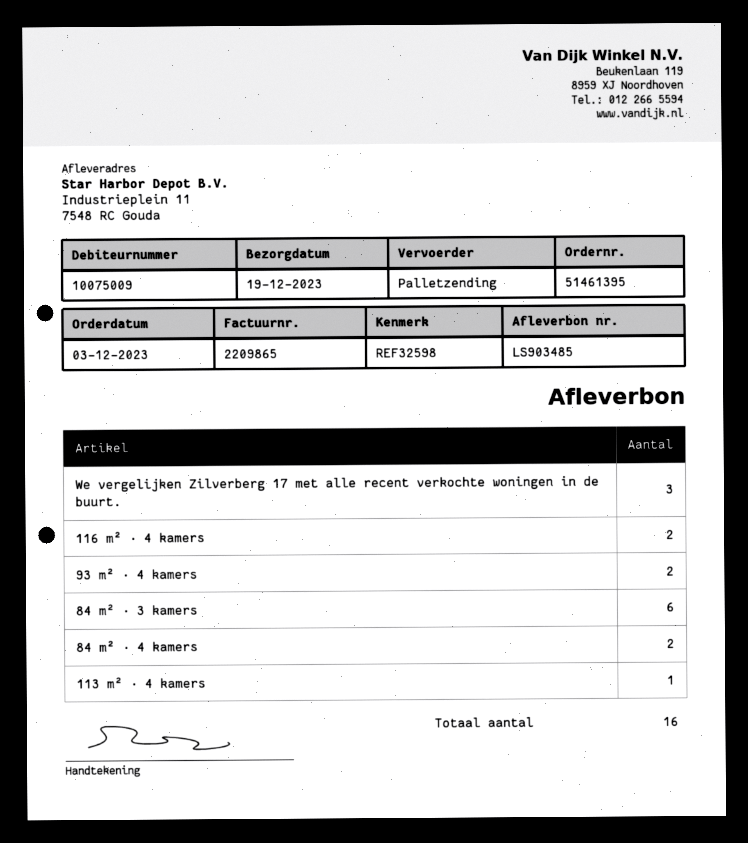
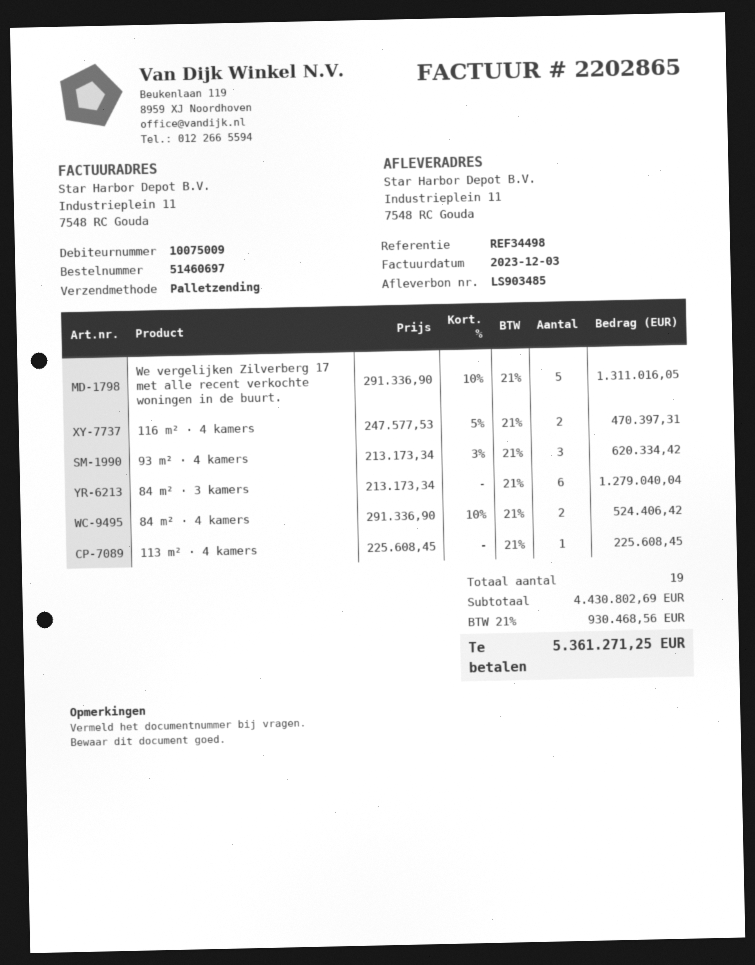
order number: 51461395 -> 51460697
invoice number: 2209865 -> 2202865
reference: REF32598 -> REF34498
We vergelijken Zilverberg 17 met alle recent verkochte woningen in de buurt.: 3 -> 5
93 m² · 4 kamers: 2 -> 3
total quantity: 16 -> 19

